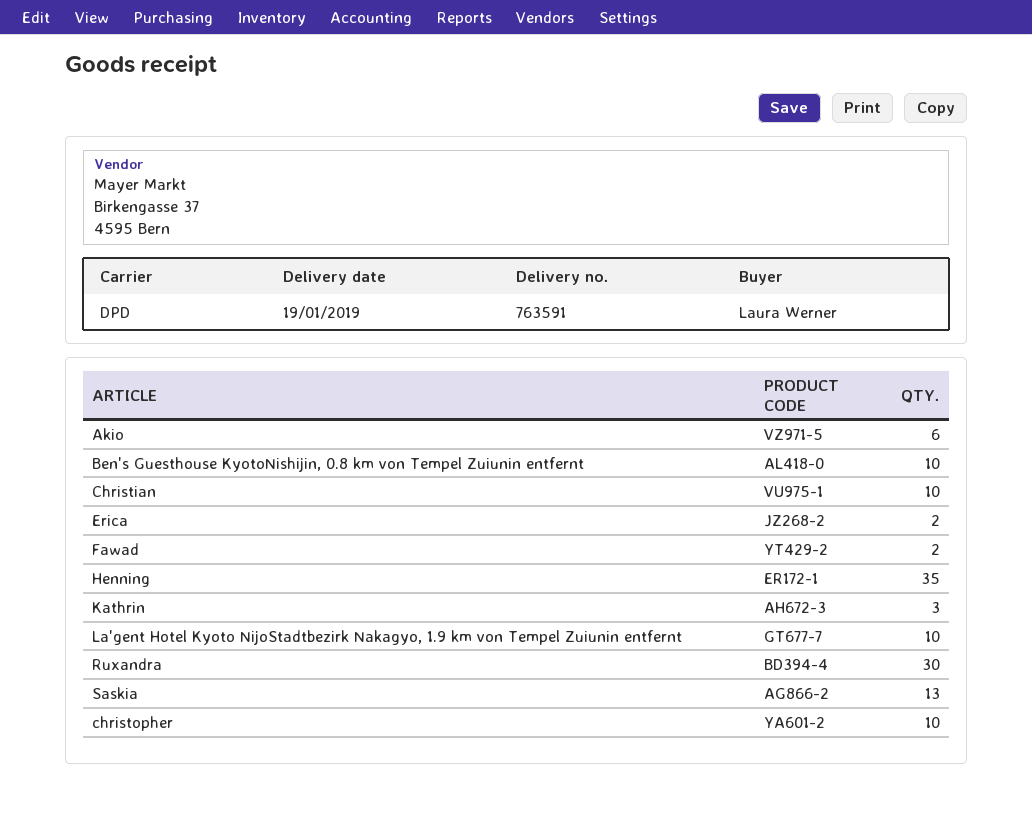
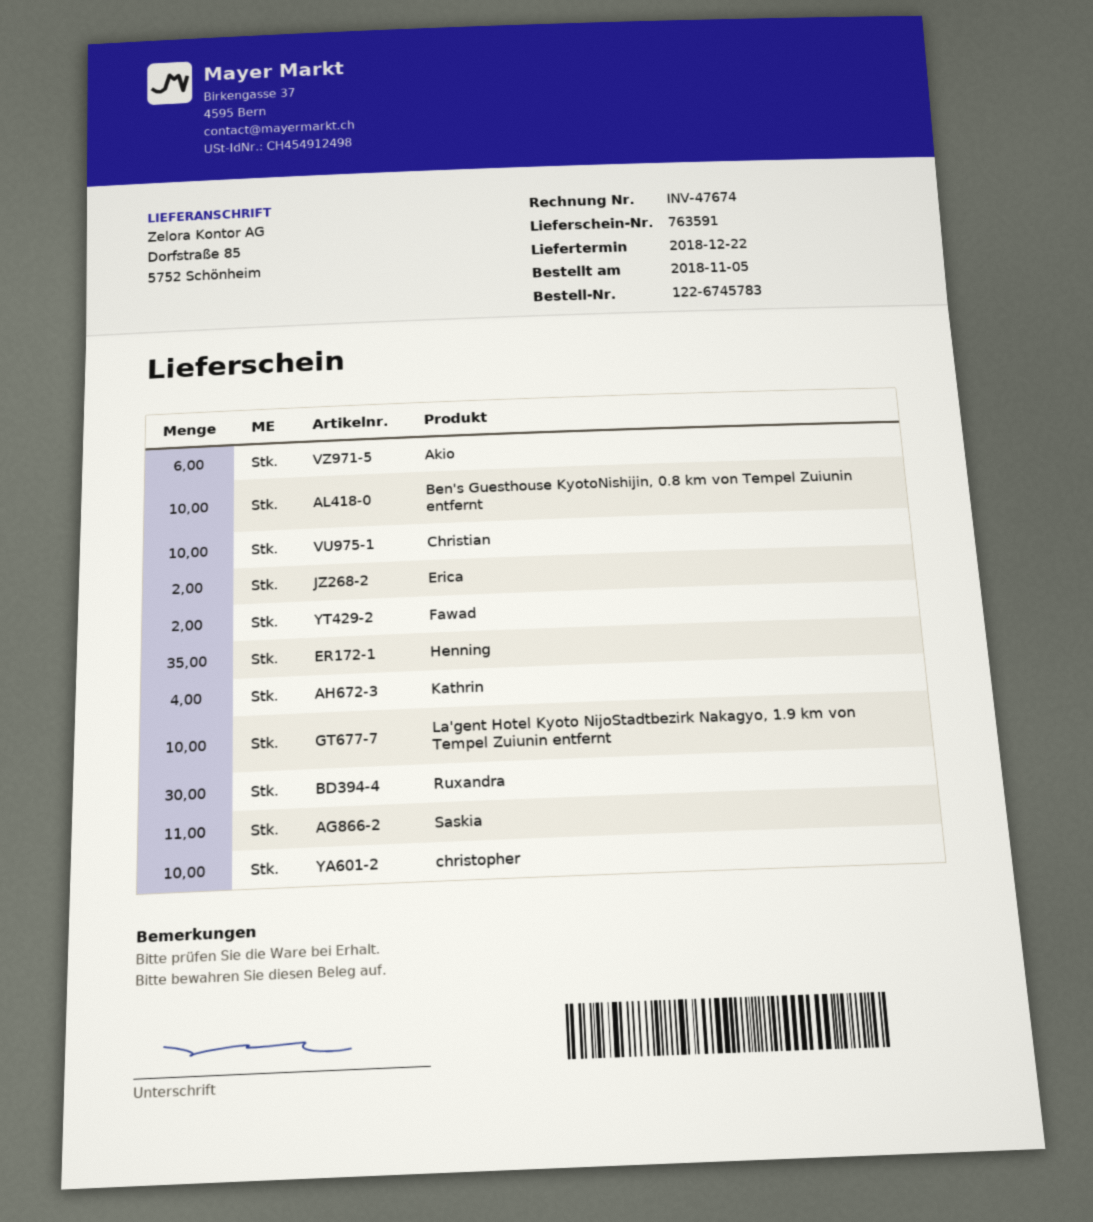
delivery date: 2019-01-19 -> 2018-12-22
Kathrin: 3 -> 4
Saskia: 13 -> 11

